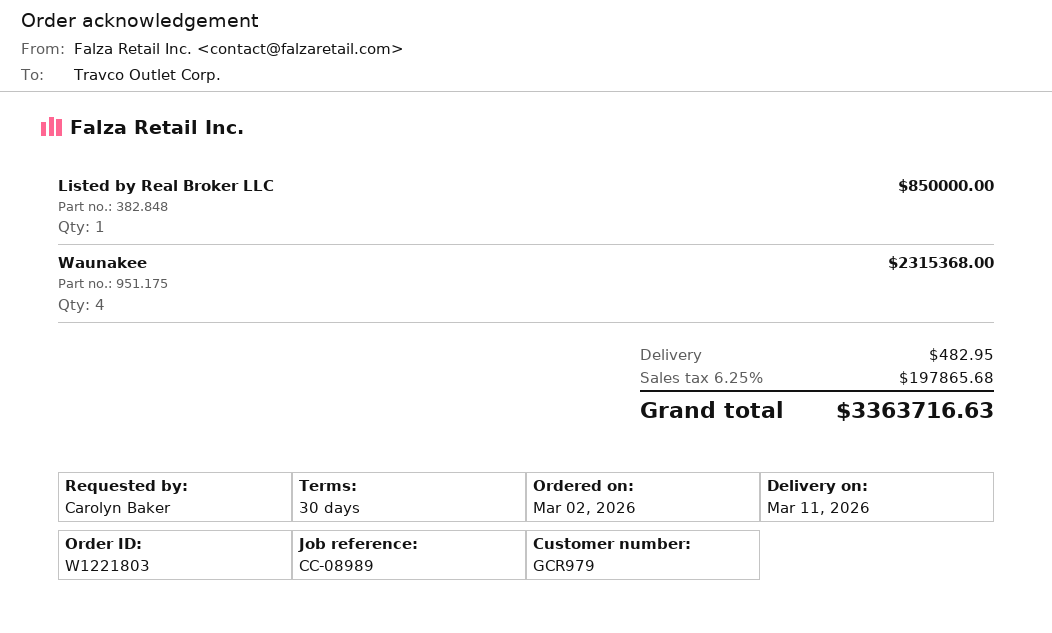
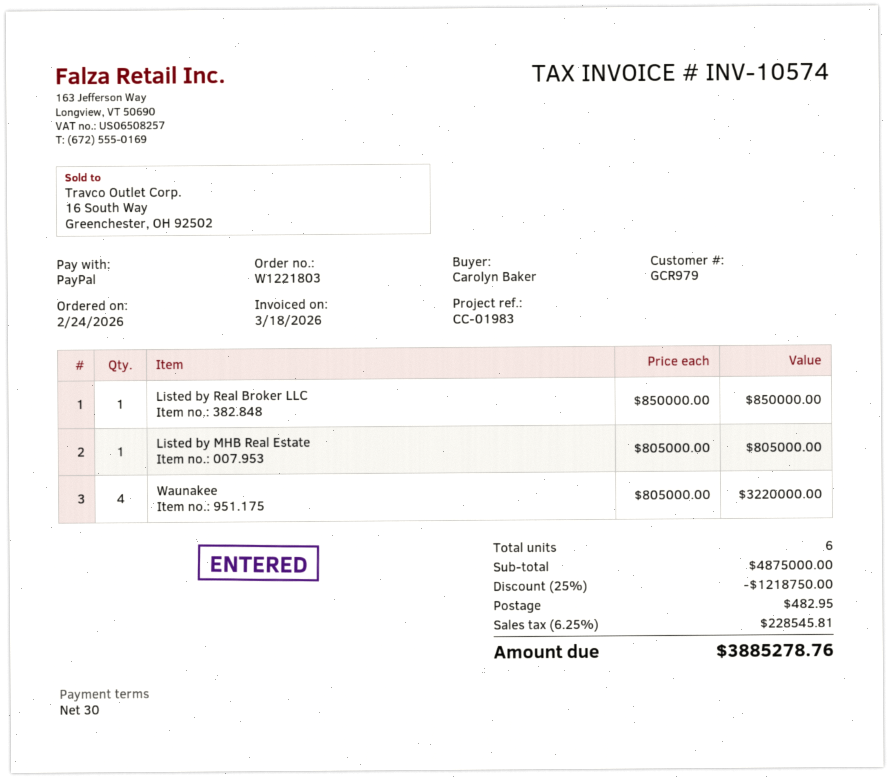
order date: 2026-03-02 -> 2026-02-24
reference: CC-08989 -> CC-01983
Waunakee: 4 for 2315368.00 -> 4 for 3220000.00
Listed by MHB Real Estate: none -> 1 for 805000.00
discount: none -> 25% = 1218750.00
tax: 6.25% = 197865.68 -> 6.25% = 228545.81
total: 3363716.63 -> 3885278.76

